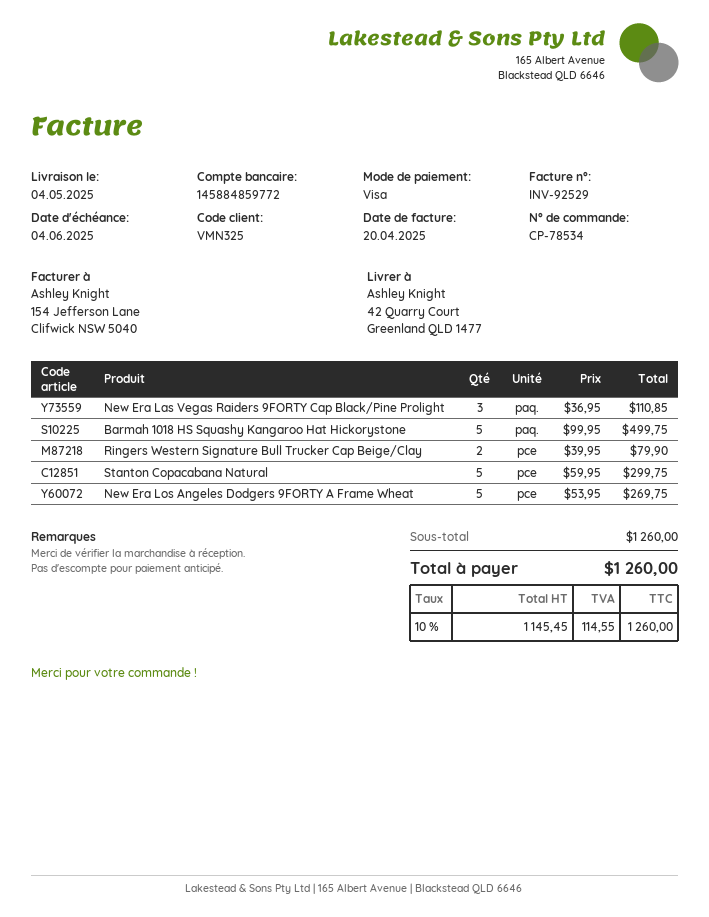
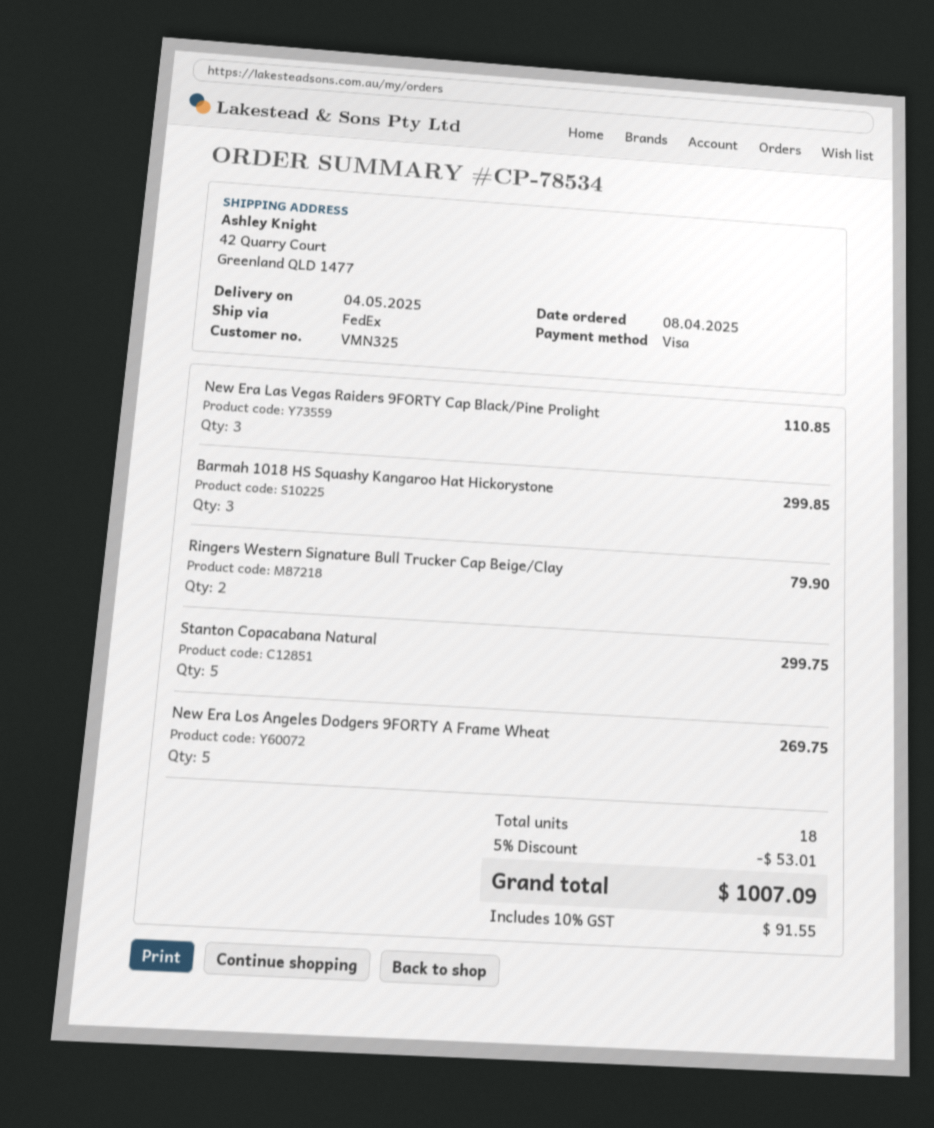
Barmah 1018 HS Squashy Kangaroo Hat Hickorystone: 5 for 499.75 -> 3 for 299.85
discount: none -> 5% = 53.01
tax: 10% = 114.55 -> 10% = 91.55
total: 1260.00 -> 1007.09

